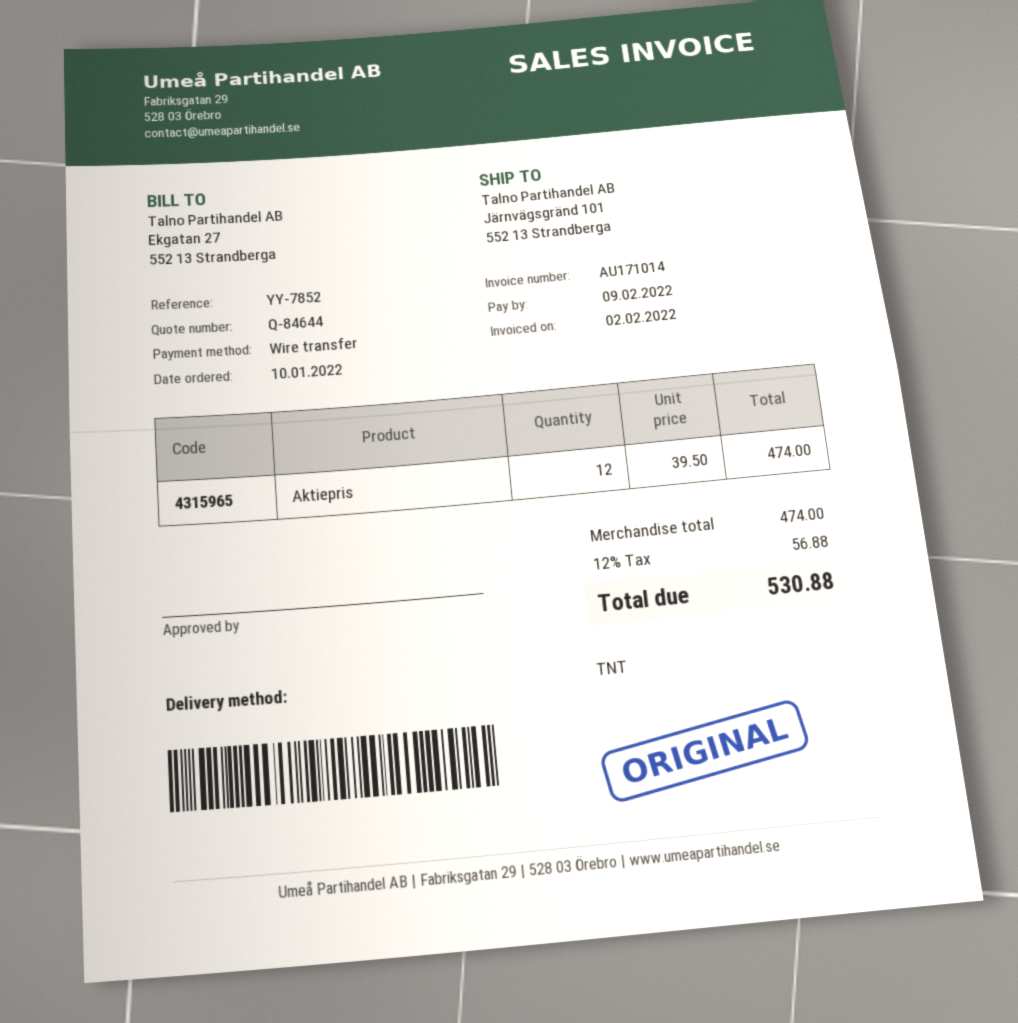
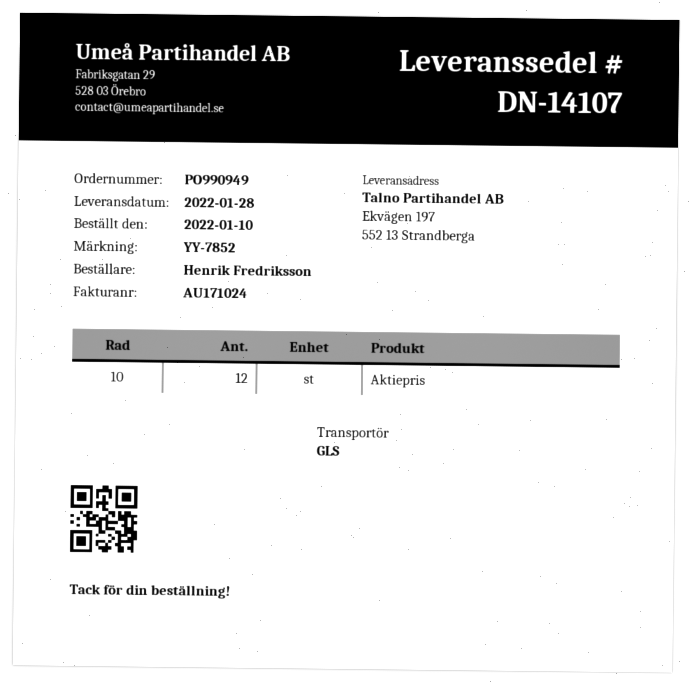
invoice number: AU171014 -> AU171024
shipping method: TNT -> GLS
ship to: Järnvägsgränd 101, 552 13 Strandberga -> Ekvägen 197, 552 13 Strandberga

